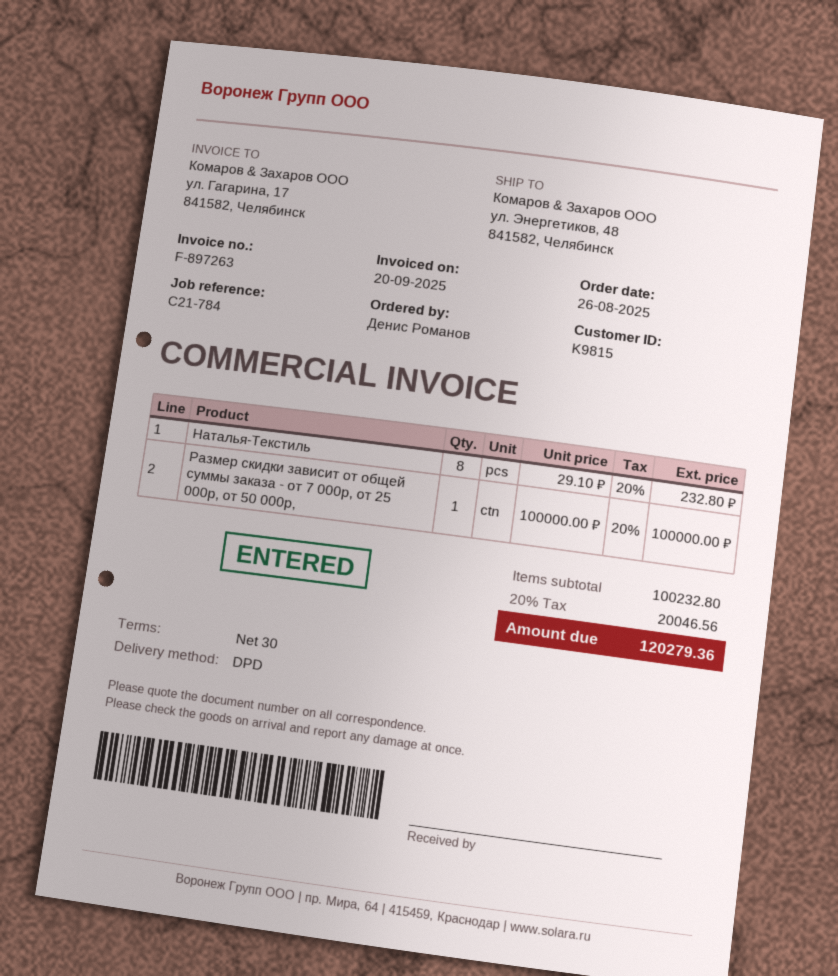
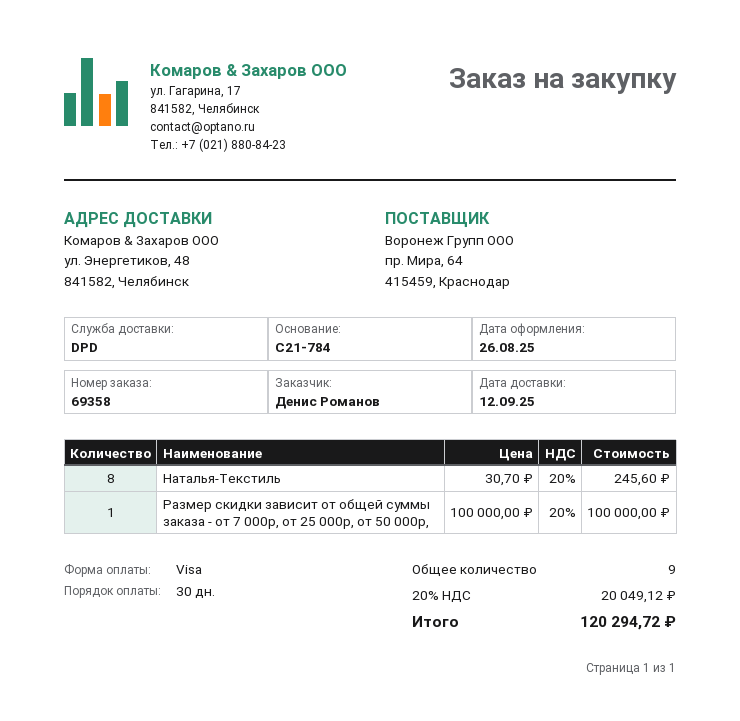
Наталья-Текстиль: 8 x 29.10 = 232.80 -> 8 x 30.70 = 245.60
tax: 20% = 20046.56 -> 20% = 20049.12
total: 120279.36 -> 120294.72

